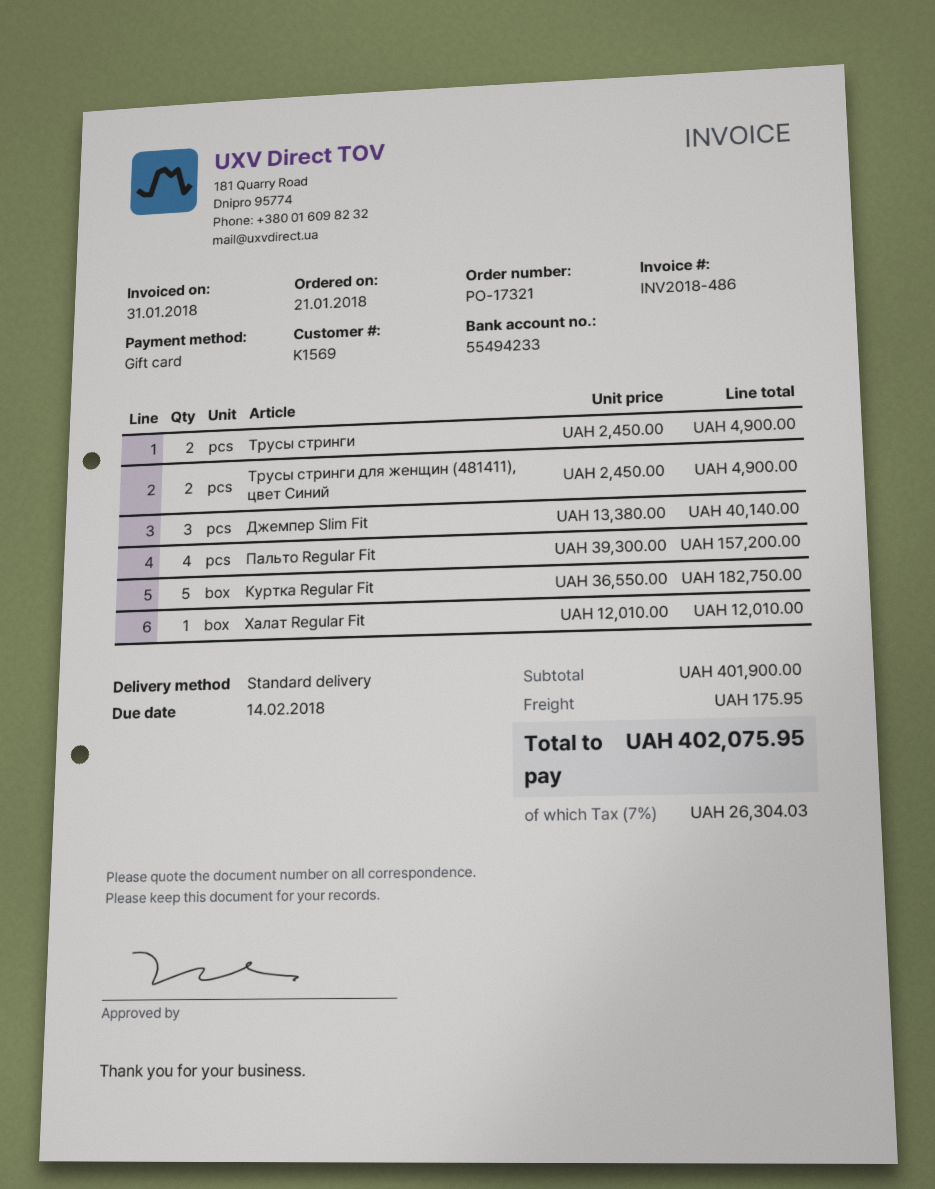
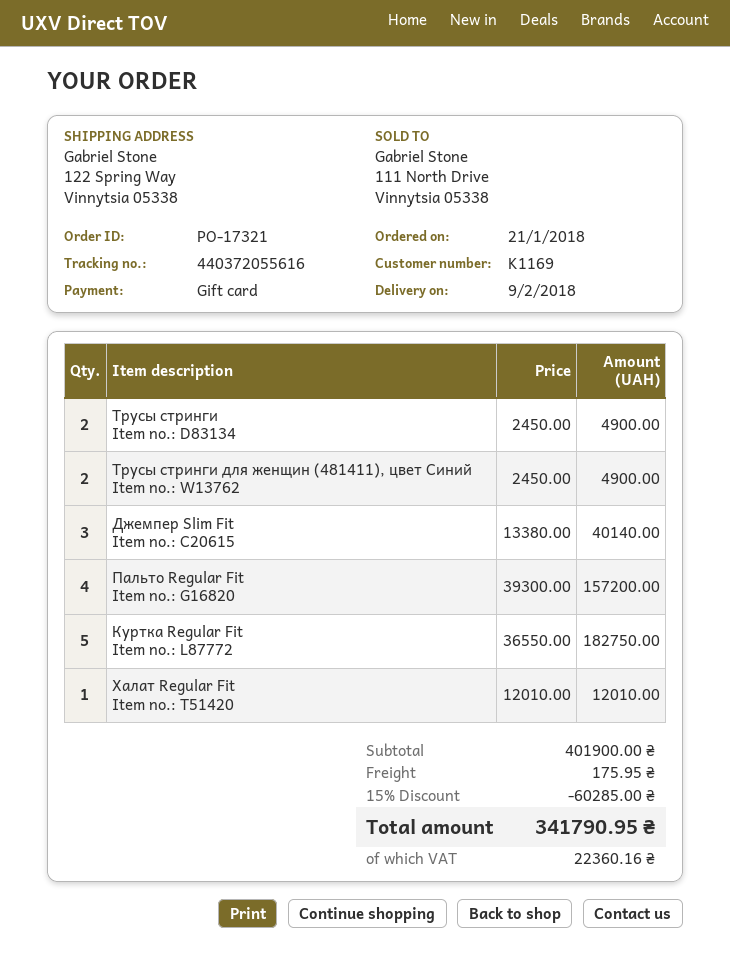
customer number: K1569 -> K1169
discount: none -> 15% = 60285.00
tax: 26304.03 -> 22360.16
total: 402075.95 -> 341790.95

